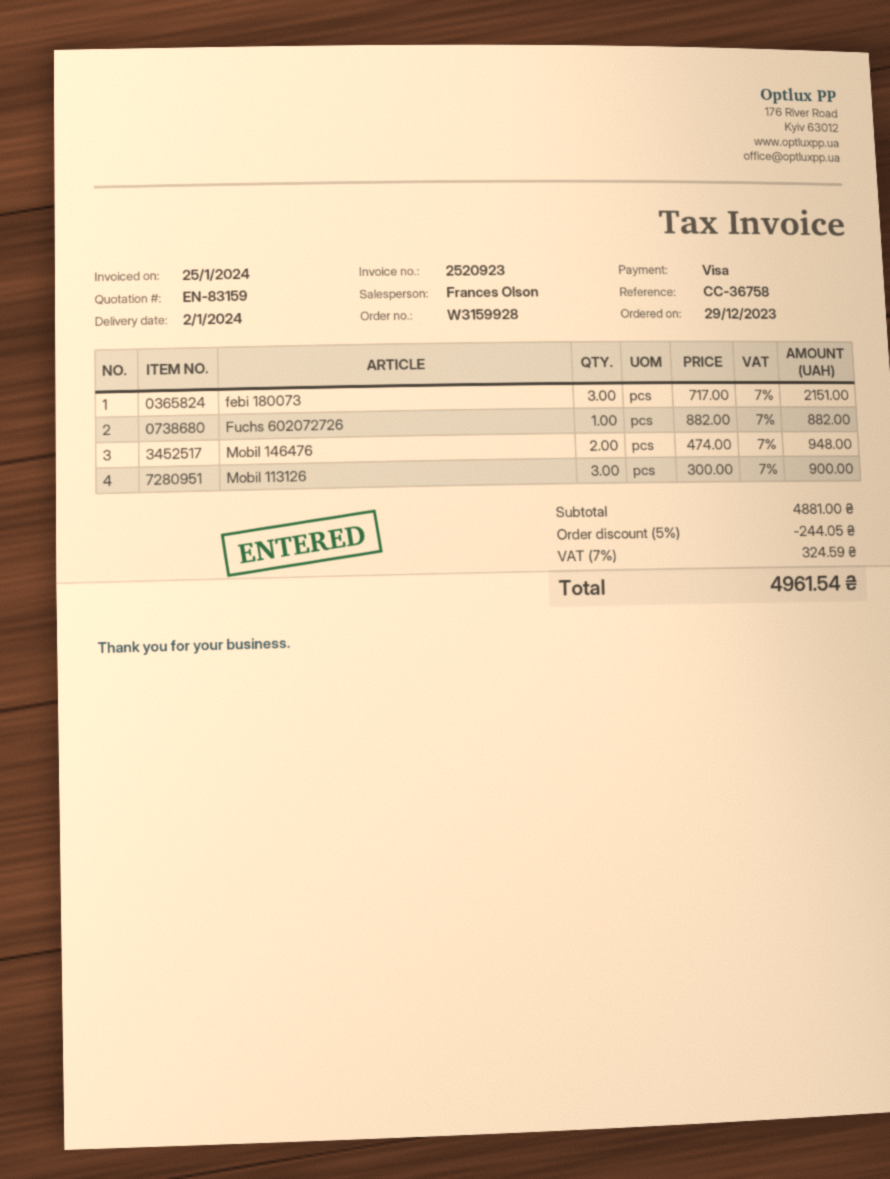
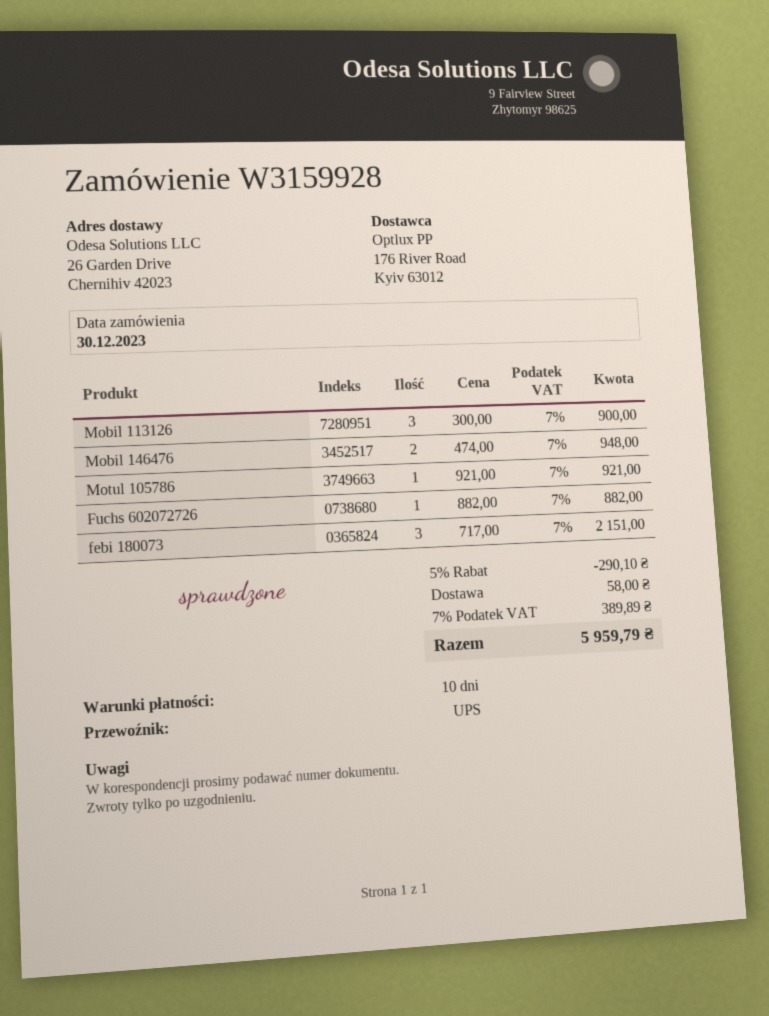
order date: 2023-12-29 -> 2023-12-30
Motul 105786: none -> 1 x 921.00 = 921.00
discount: 5% = 244.05 -> 5% = 290.10
shipping: none -> 58.00
tax: 7% = 324.59 -> 7% = 389.89
total: 4961.54 -> 5959.79

